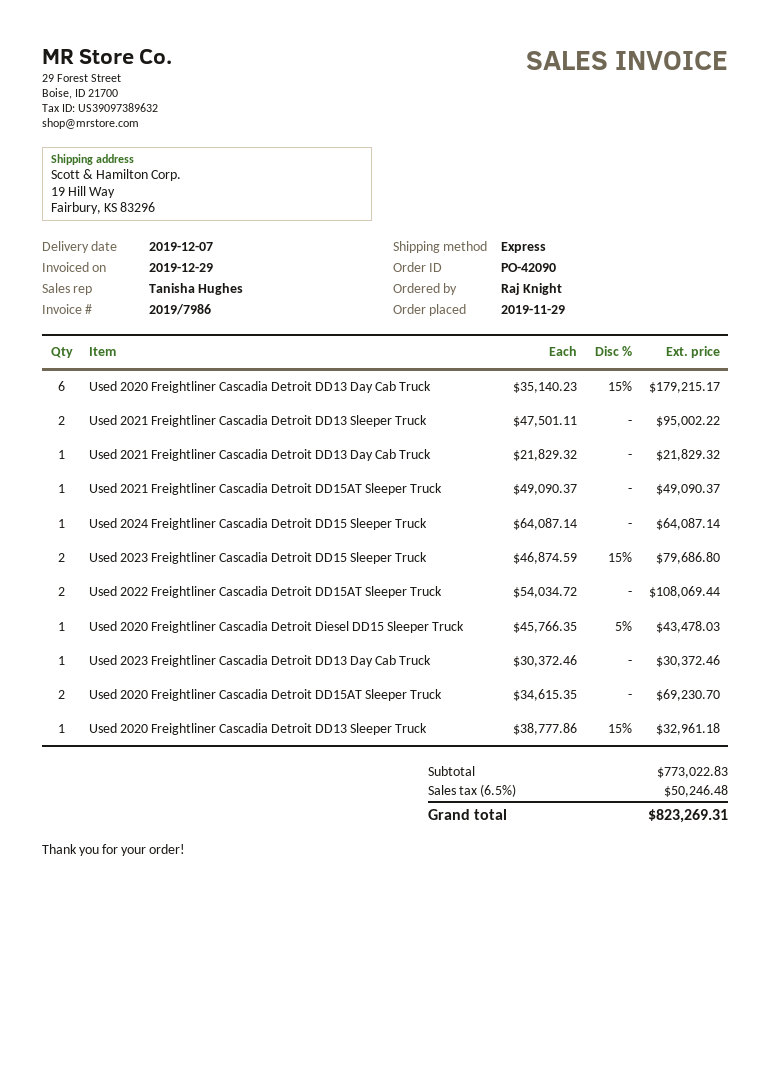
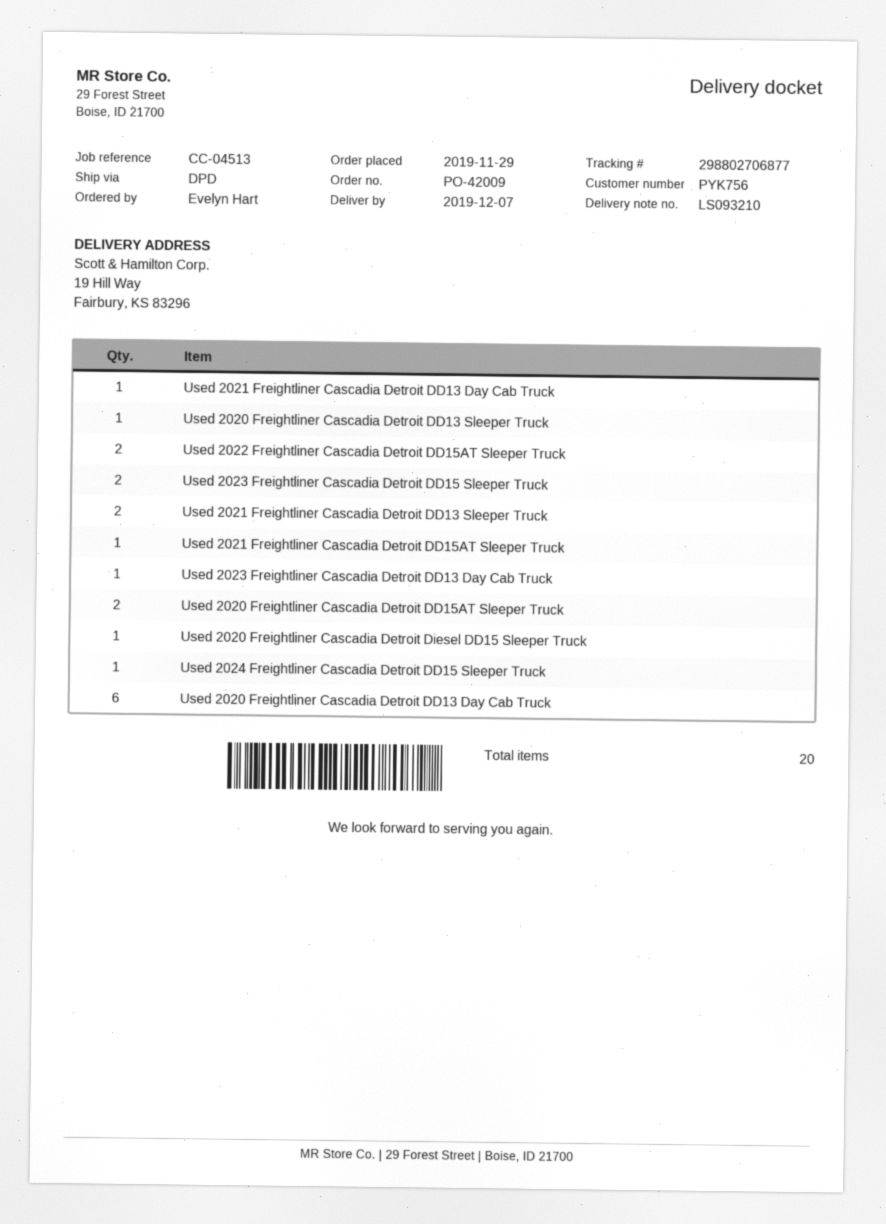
order number: PO-42090 -> PO-42009
ordered by: Raj Knight -> Evelyn Hart
shipping method: express -> DPD

